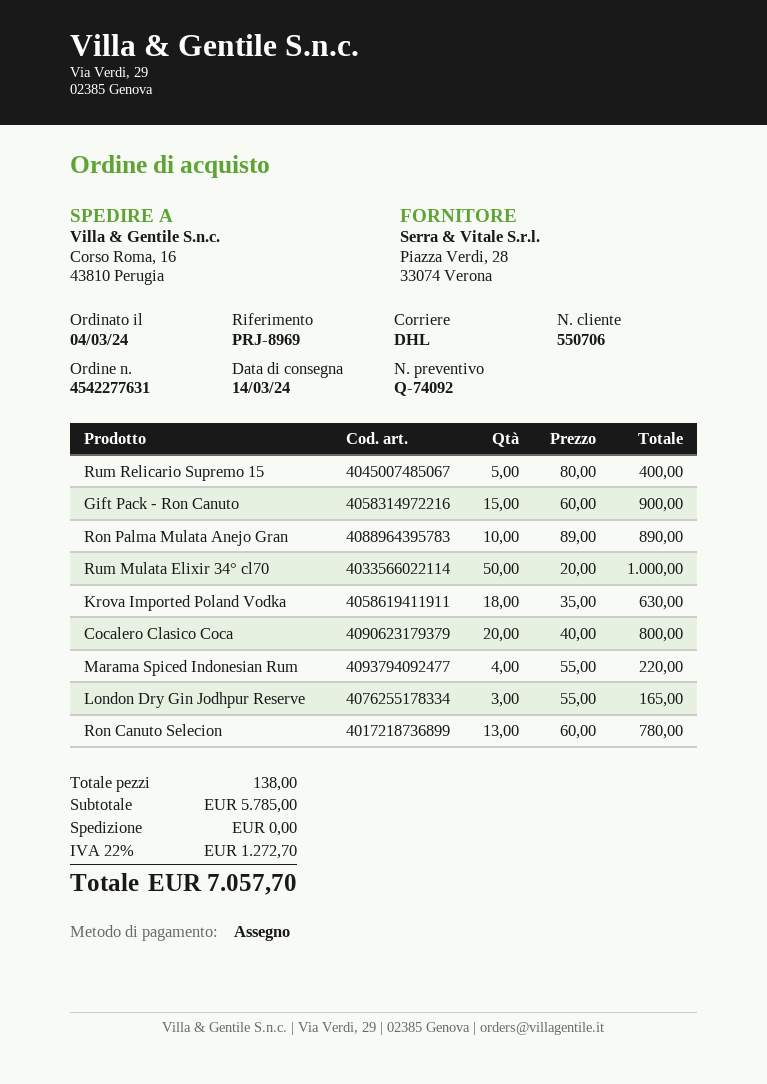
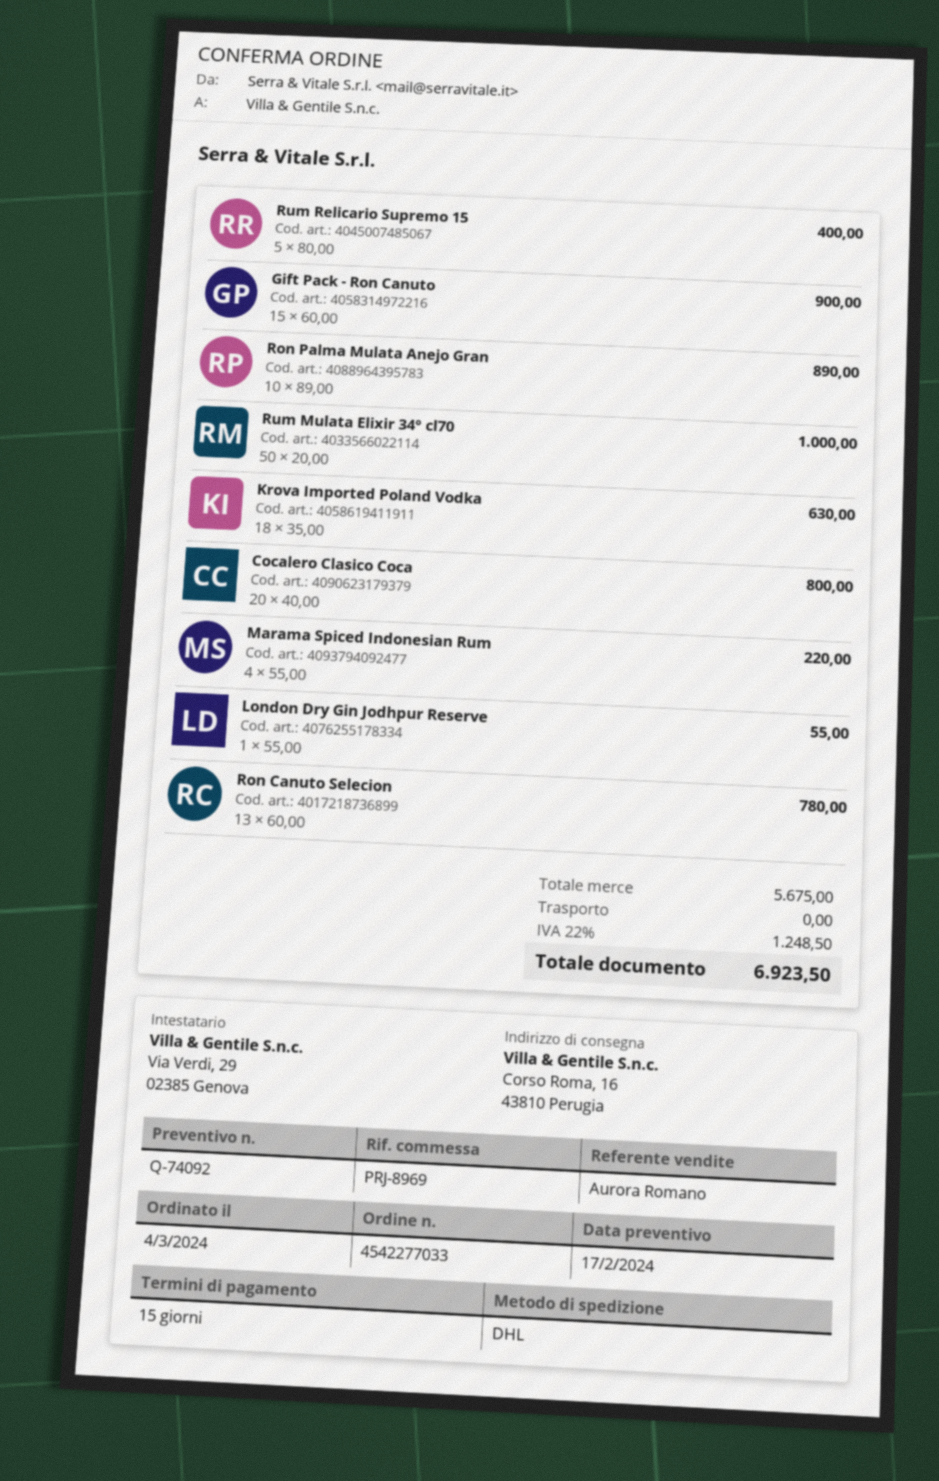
order number: 4542277631 -> 4542277033
London Dry Gin Jodhpur Reserve: 3 x 55.00 = 165.00 -> 1 x 55.00 = 55.00
subtotal: 5785.00 -> 5675.00
tax: 22% = 1272.70 -> 22% = 1248.50
total: 7057.70 -> 6923.50

